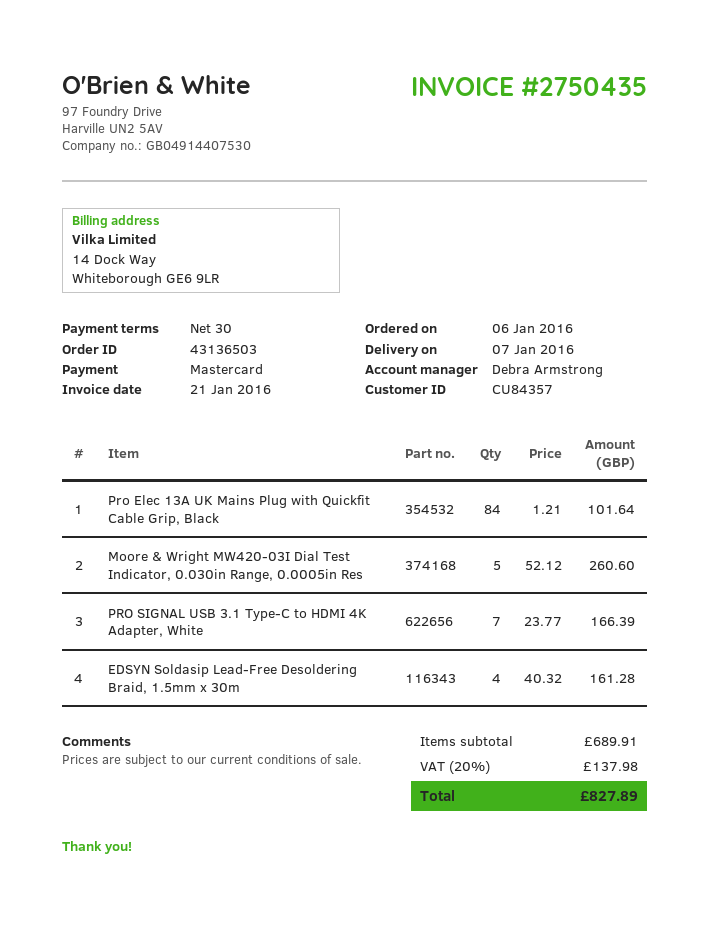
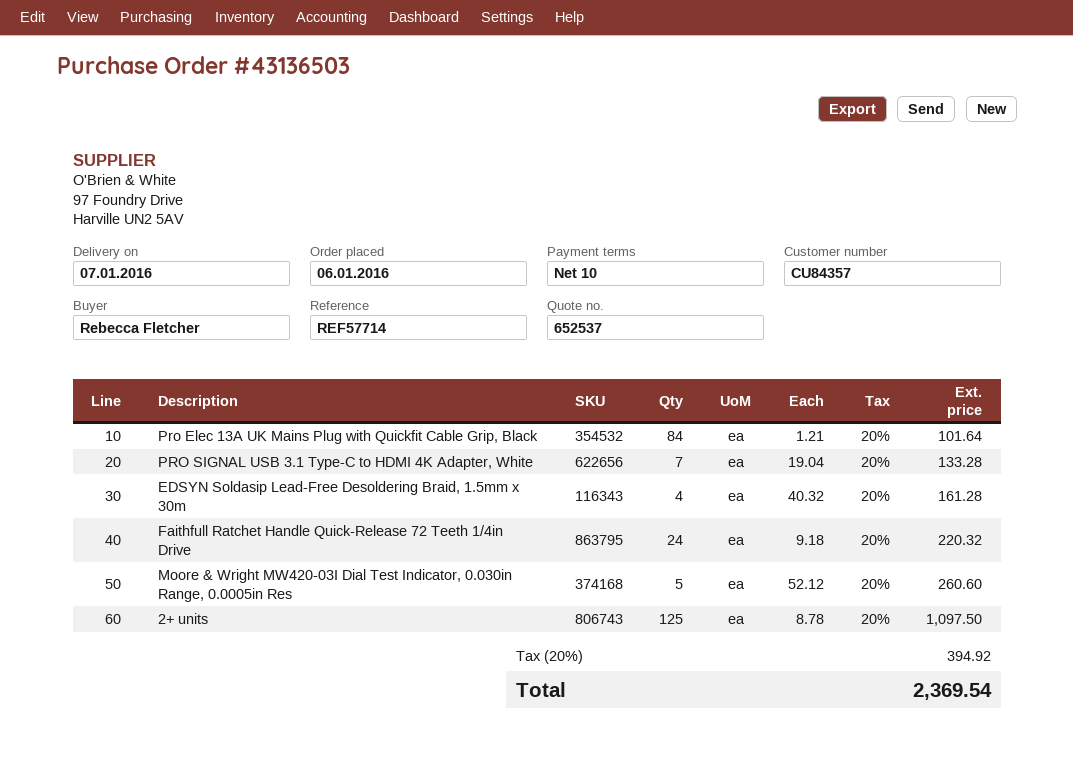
payment terms: 30 days -> 10 days
PRO SIGNAL USB 3.1 Type-C to HDMI 4K Adapter, White: 7 x 23.77 = 166.39 -> 7 x 19.04 = 133.28
Faithfull Ratchet Handle Quick-Release 72 Teeth 1/4in Drive: none -> 24 x 9.18 = 220.32
2+ units: none -> 125 x 8.78 = 1097.50
tax: 20% = 137.98 -> 20% = 394.92
total: 827.89 -> 2369.54

